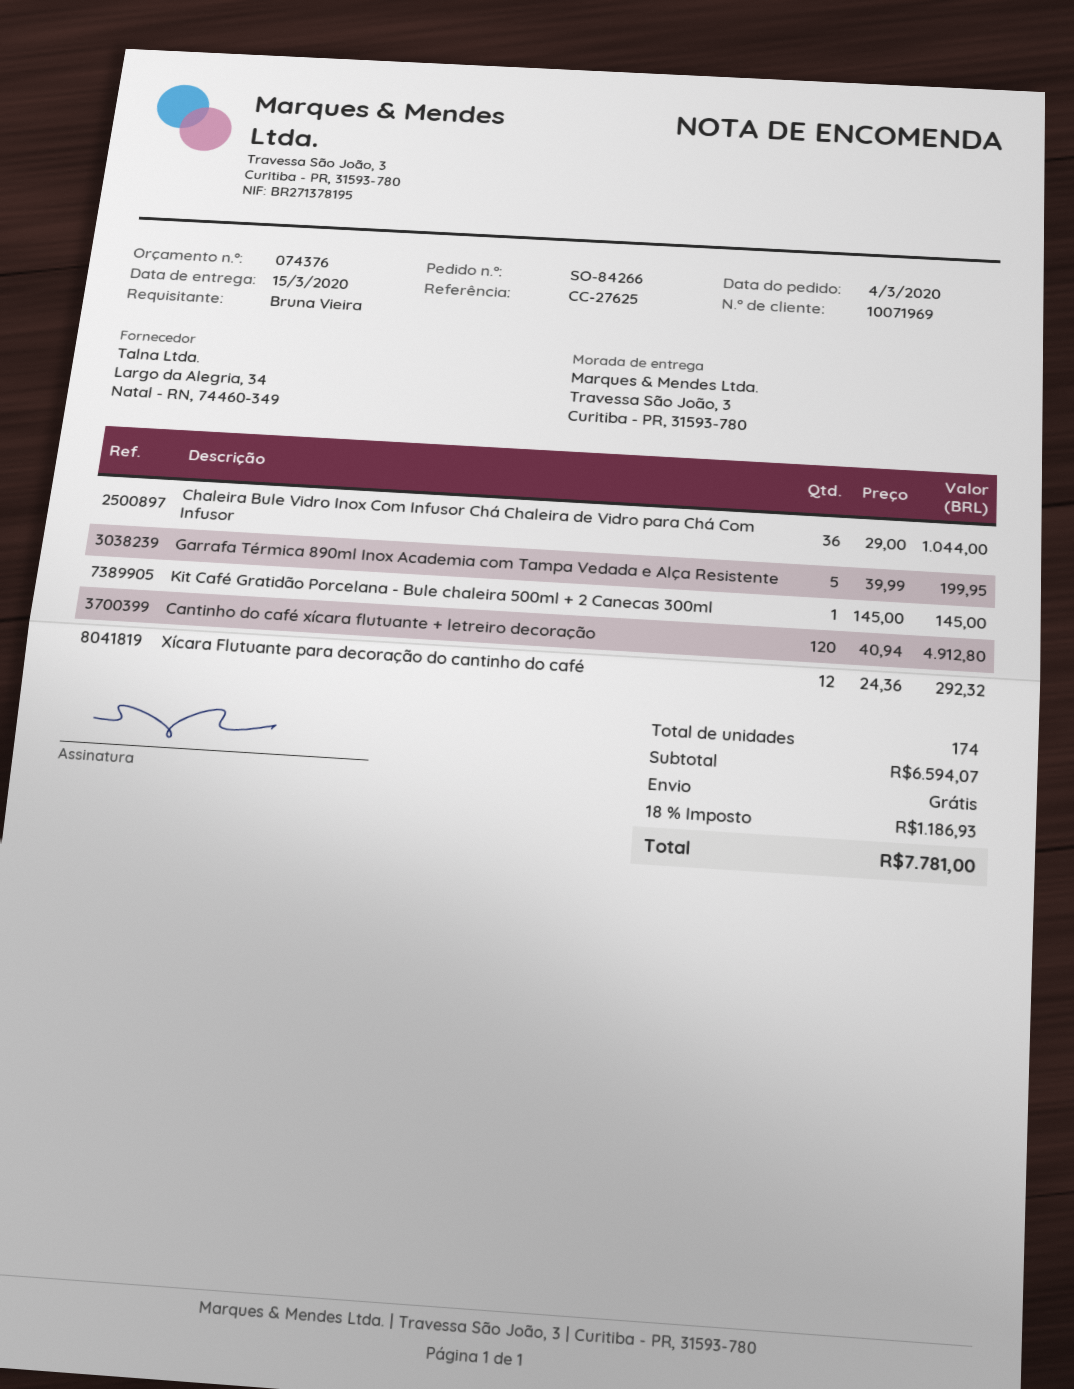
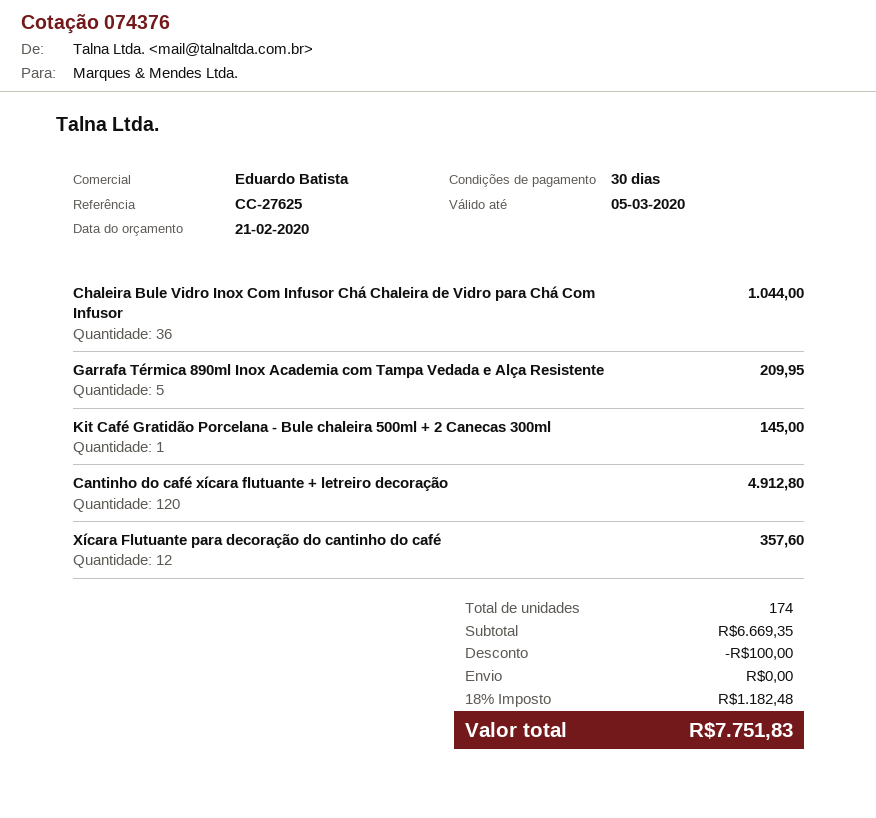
Garrafa Térmica 890ml Inox Academia com Tampa Vedada e Alça Resistente: 5 for 199.95 -> 5 for 209.95
Xícara Flutuante para decoração do cantinho do café: 12 for 292.32 -> 12 for 357.60
subtotal: 6594.07 -> 6669.35
discount: none -> 100.00
tax: 18% = 1186.93 -> 18% = 1182.48
total: 7781.00 -> 7751.83

